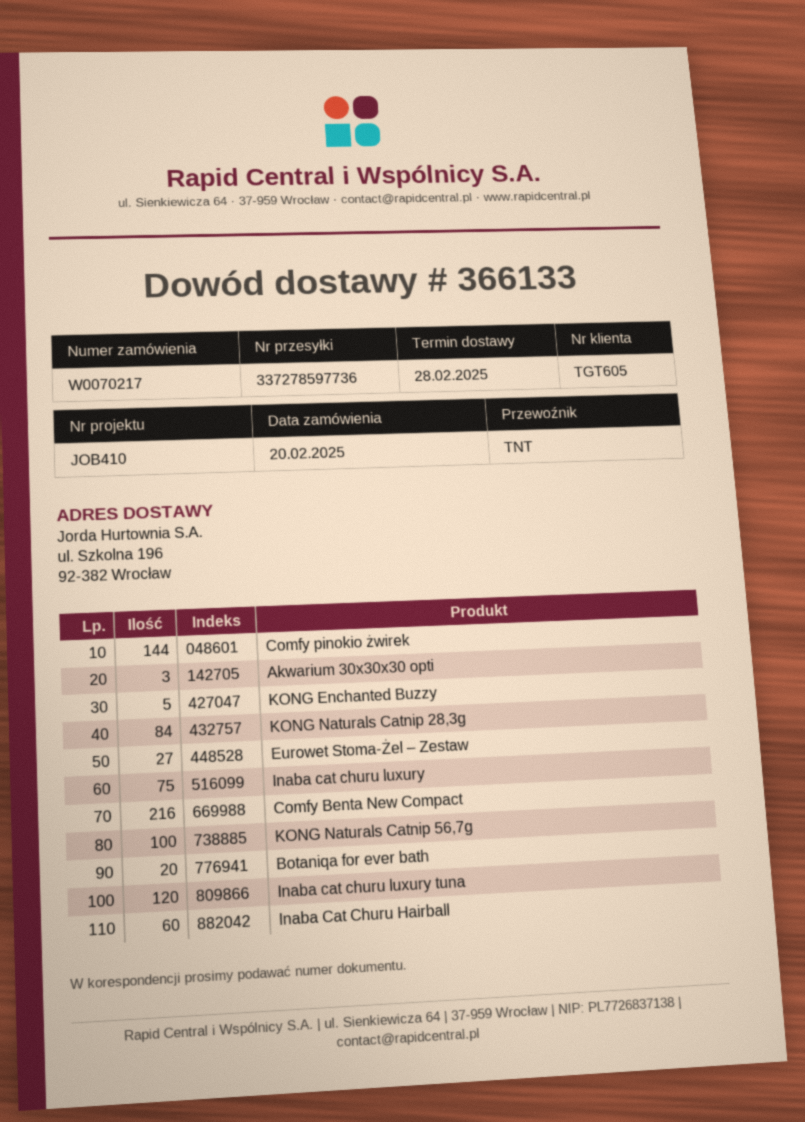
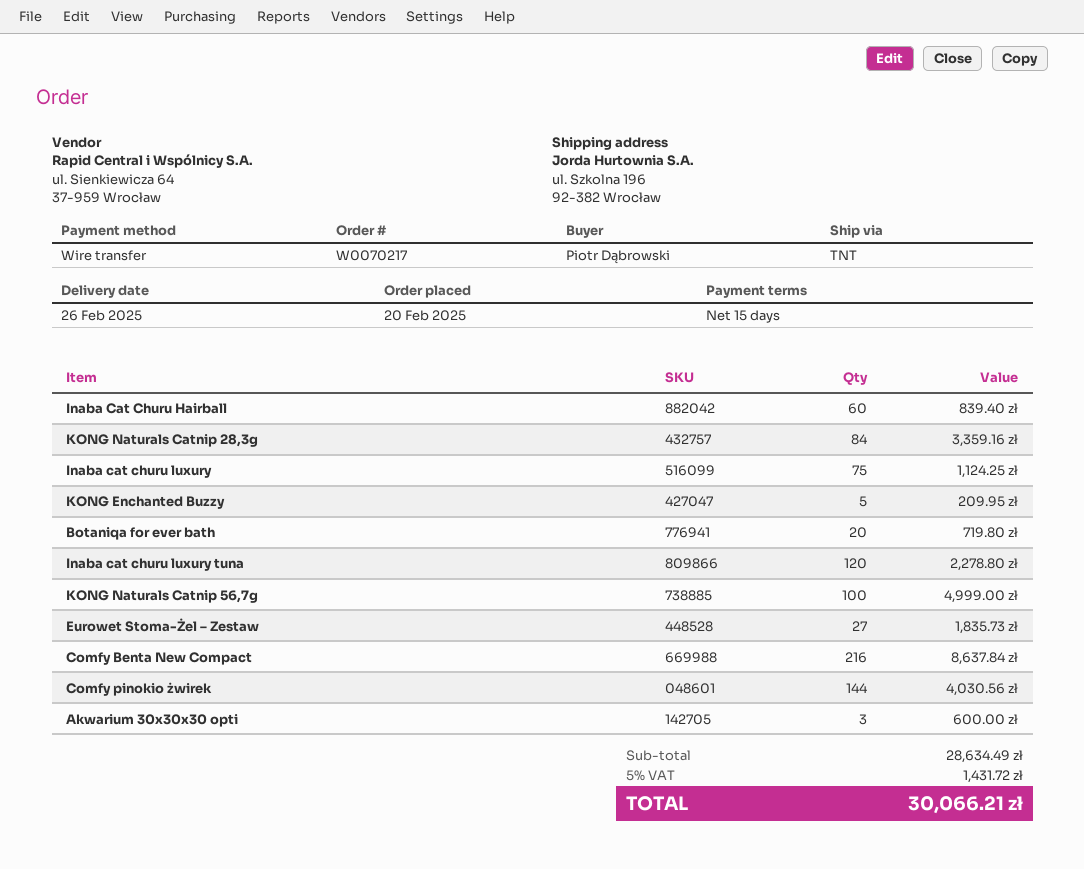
delivery date: 2025-02-28 -> 2025-02-26

